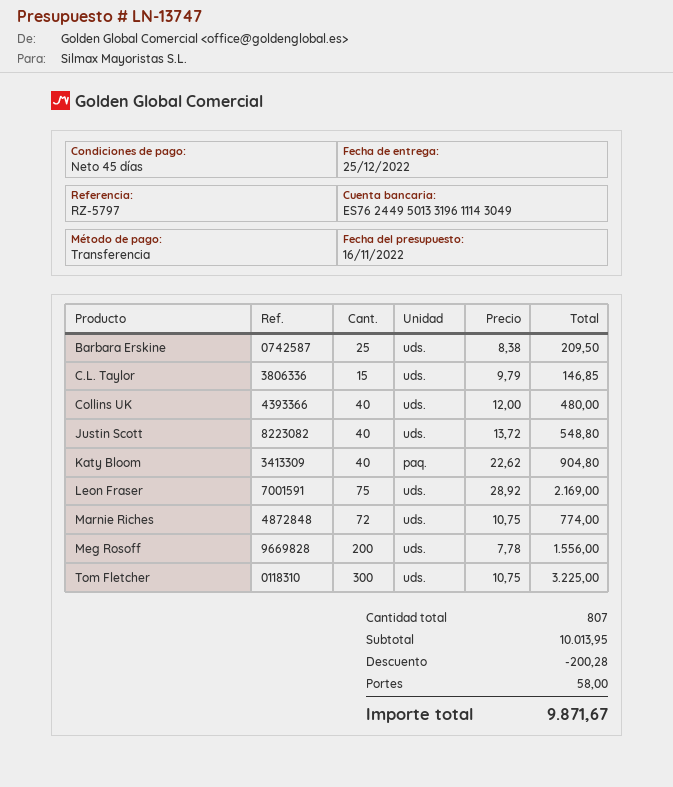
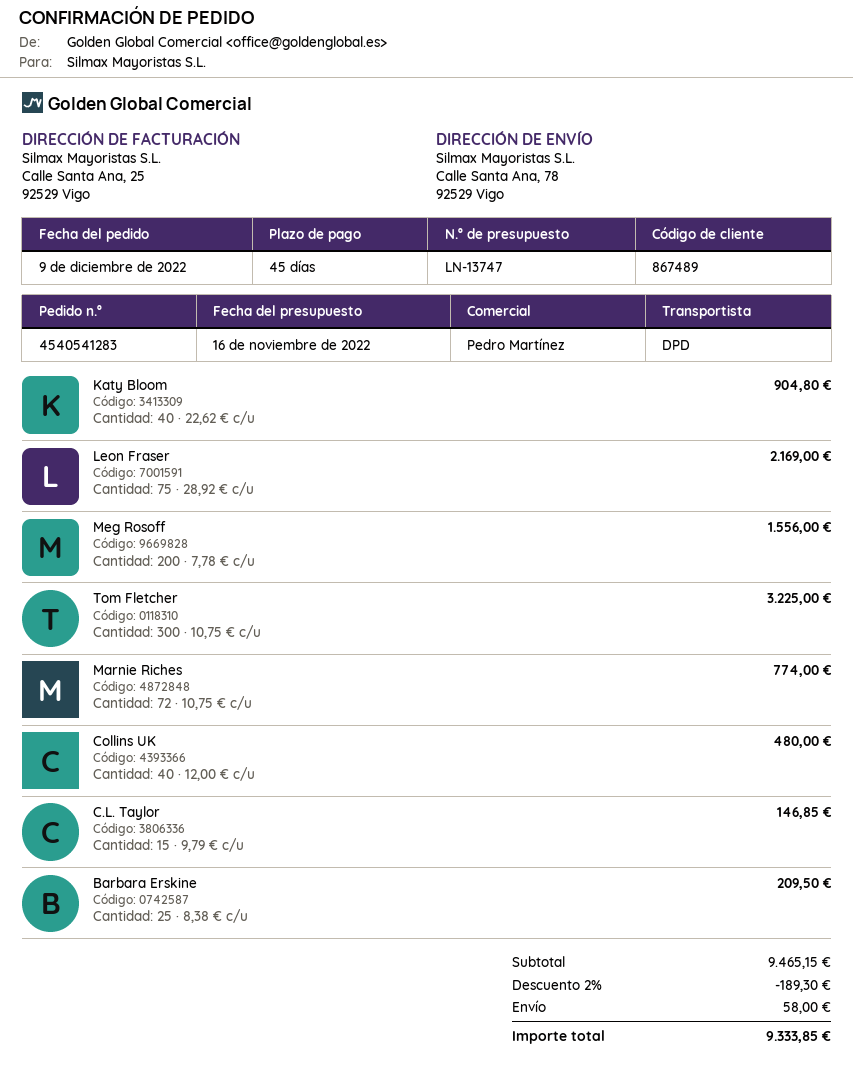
Justin Scott: 40 x 13.72 = 548.80 -> none
subtotal: 10013.95 -> 9465.15
discount: 200.28 -> 189.30
total: 9871.67 -> 9333.85

